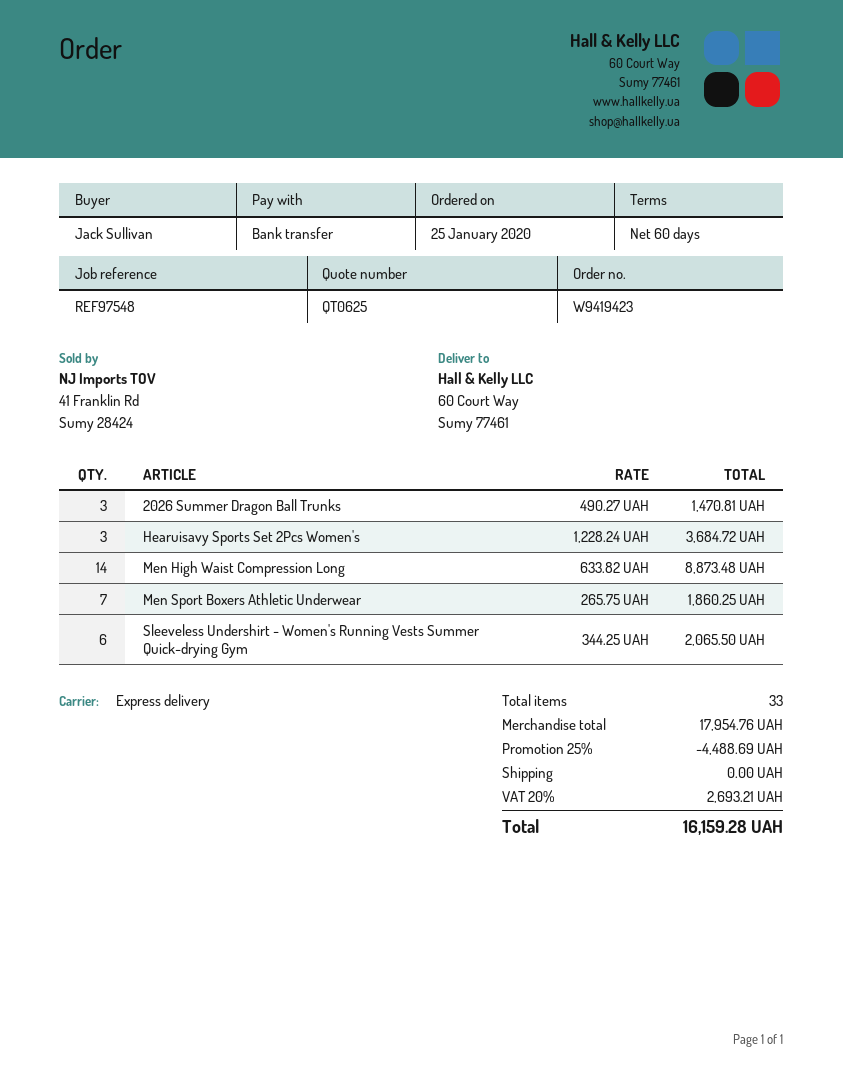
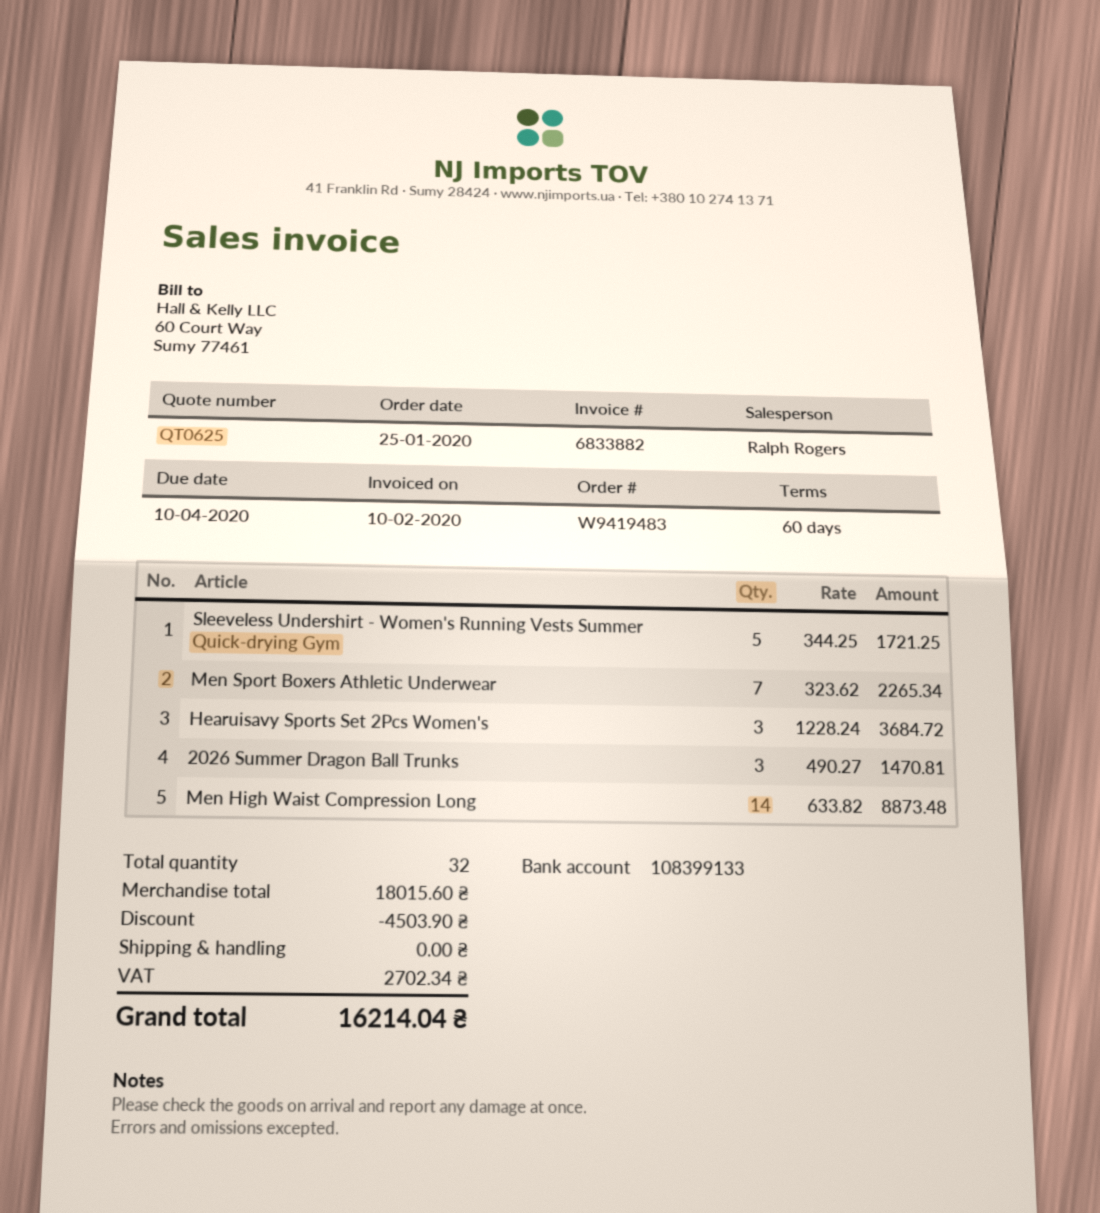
order number: W9419423 -> W9419483
Men Sport Boxers Athletic Underwear: 7 x 265.75 = 1860.25 -> 7 x 323.62 = 2265.34
Sleeveless Undershirt - Women's Running Vests Summer Quick-drying Gym: 6 x 344.25 = 2065.50 -> 5 x 344.25 = 1721.25
total quantity: 33 -> 32
subtotal: 17954.76 -> 18015.60
discount: 4488.69 -> 4503.90
tax: 2693.21 -> 2702.34
total: 16159.28 -> 16214.04

